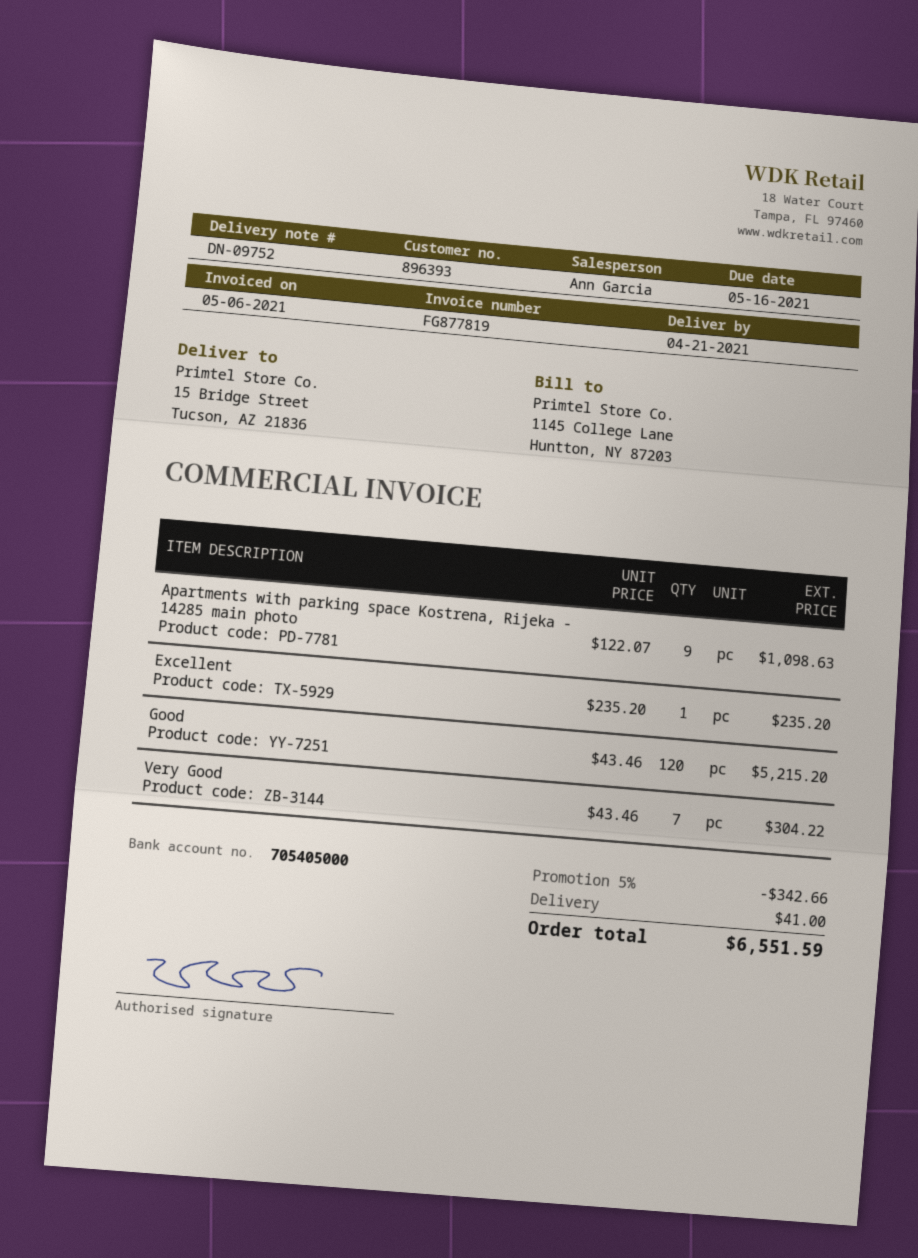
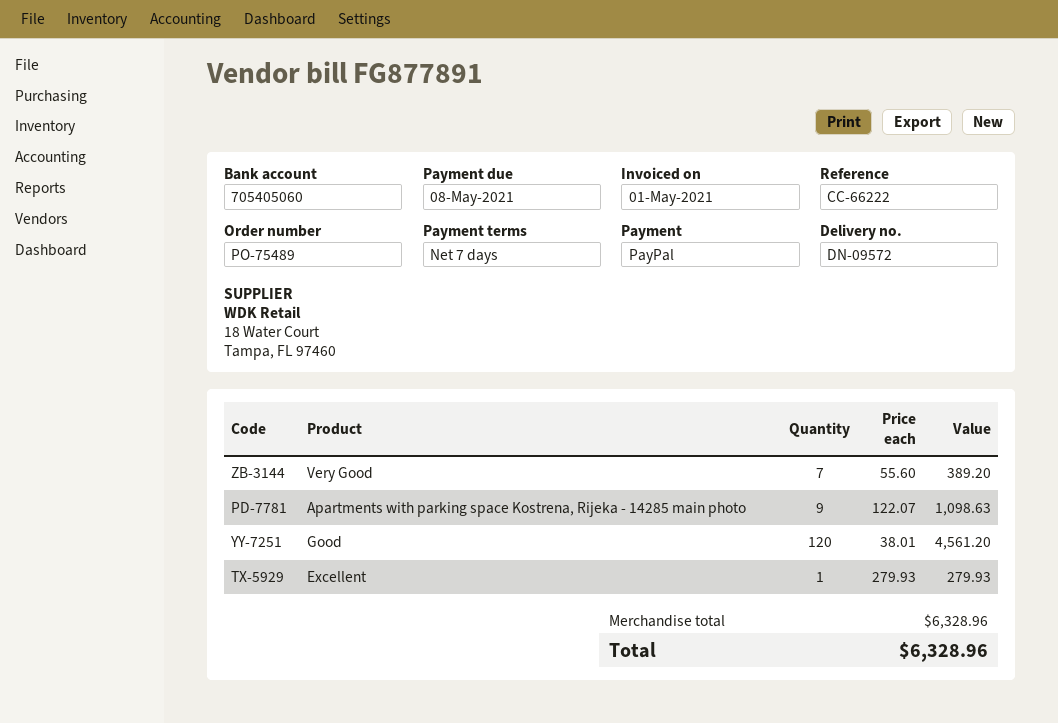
delivery note number: DN-09752 -> DN-09572
invoice number: FG877819 -> FG877891
invoice date: 2021-05-06 -> 2021-05-01
due date: 2021-05-16 -> 2021-05-08
bank account: 705405000 -> 705405060
Excellent: 1 x 235.20 = 235.20 -> 1 x 279.93 = 279.93
Good: 120 x 43.46 = 5215.20 -> 120 x 38.01 = 4561.20
Very Good: 7 x 43.46 = 304.22 -> 7 x 55.60 = 389.20
discount: 5% = 342.66 -> none
shipping: 41.00 -> none
total: 6551.59 -> 6328.96

